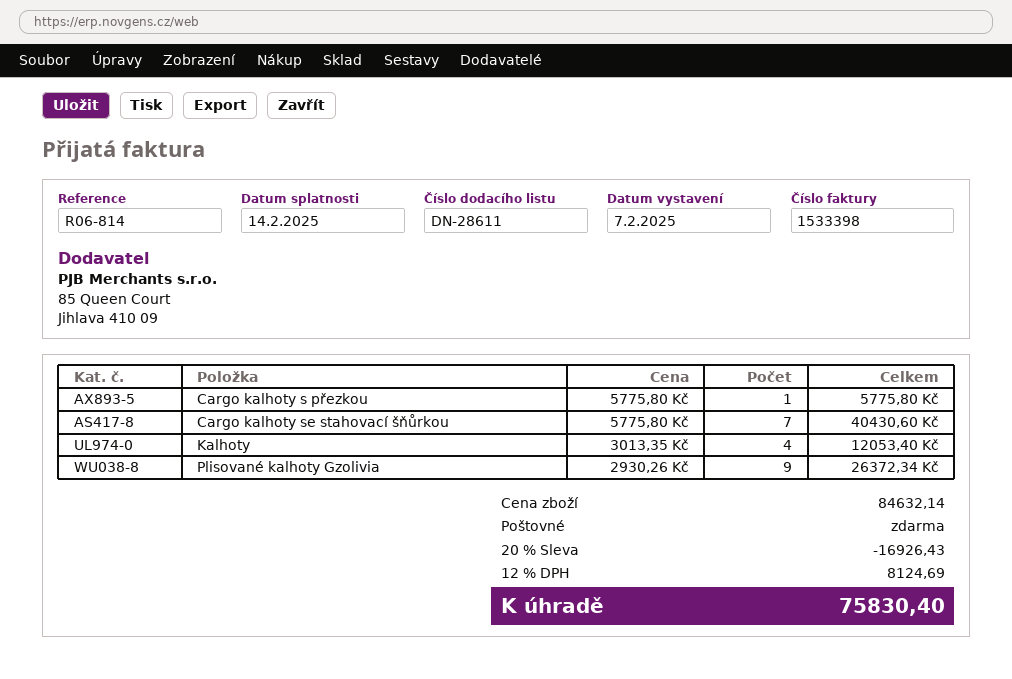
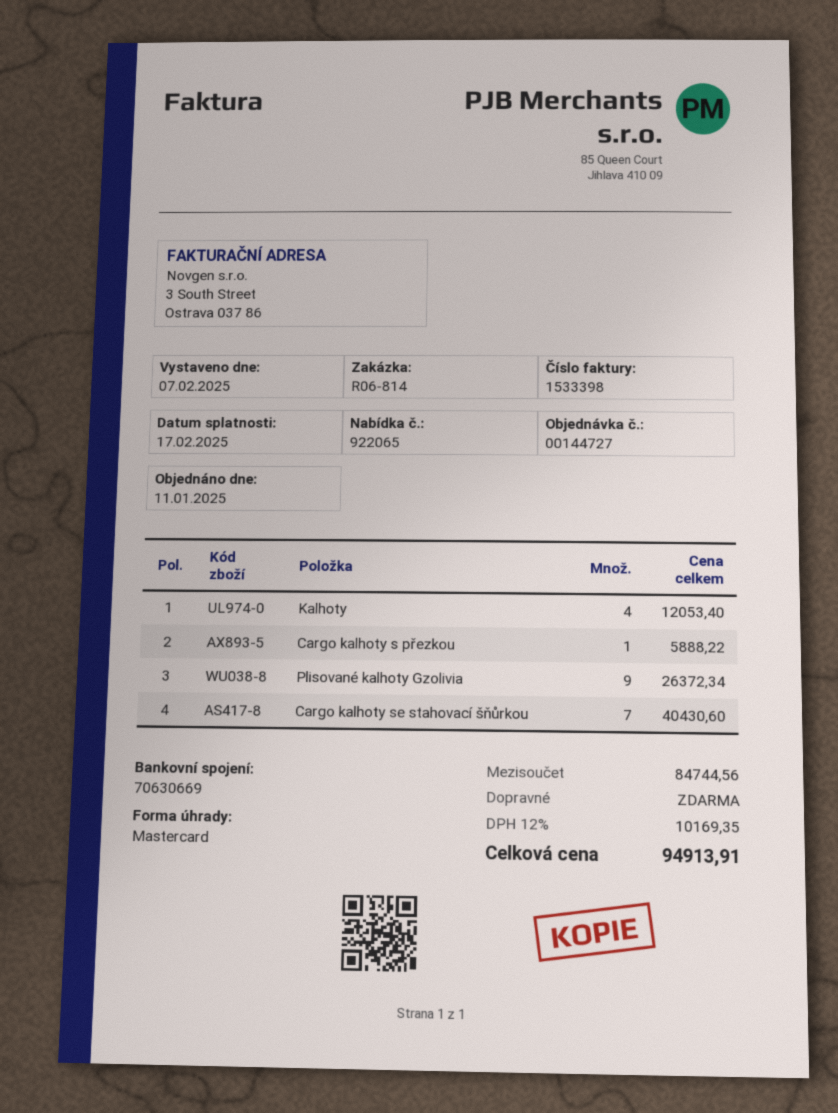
due date: 2025-02-14 -> 2025-02-17
Cargo kalhoty s přezkou: 1 for 5775.80 -> 1 for 5888.22
subtotal: 84632.14 -> 84744.56
discount: 20% = 16926.43 -> none
tax: 12% = 8124.69 -> 12% = 10169.35
total: 75830.40 -> 94913.91

